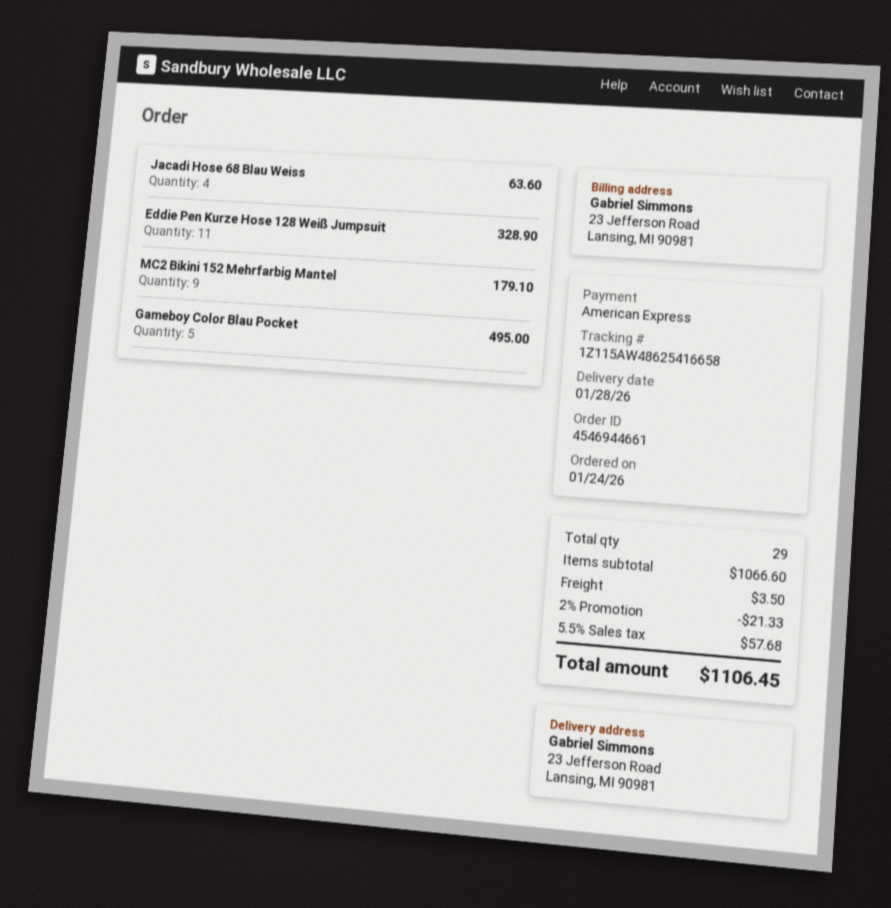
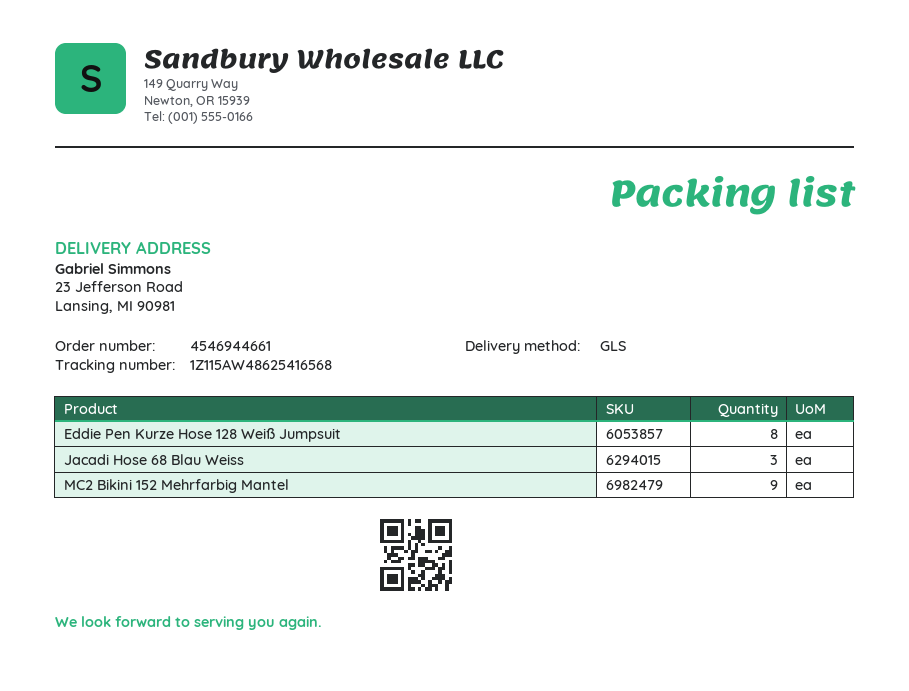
tracking number: 1Z115AW48625416658 -> 1Z115AW48625416568
Jacadi Hose 68 Blau Weiss: 4 -> 3
Eddie Pen Kurze Hose 128 Weiß Jumpsuit: 11 -> 8
Gameboy Color Blau Pocket: 5 -> none

